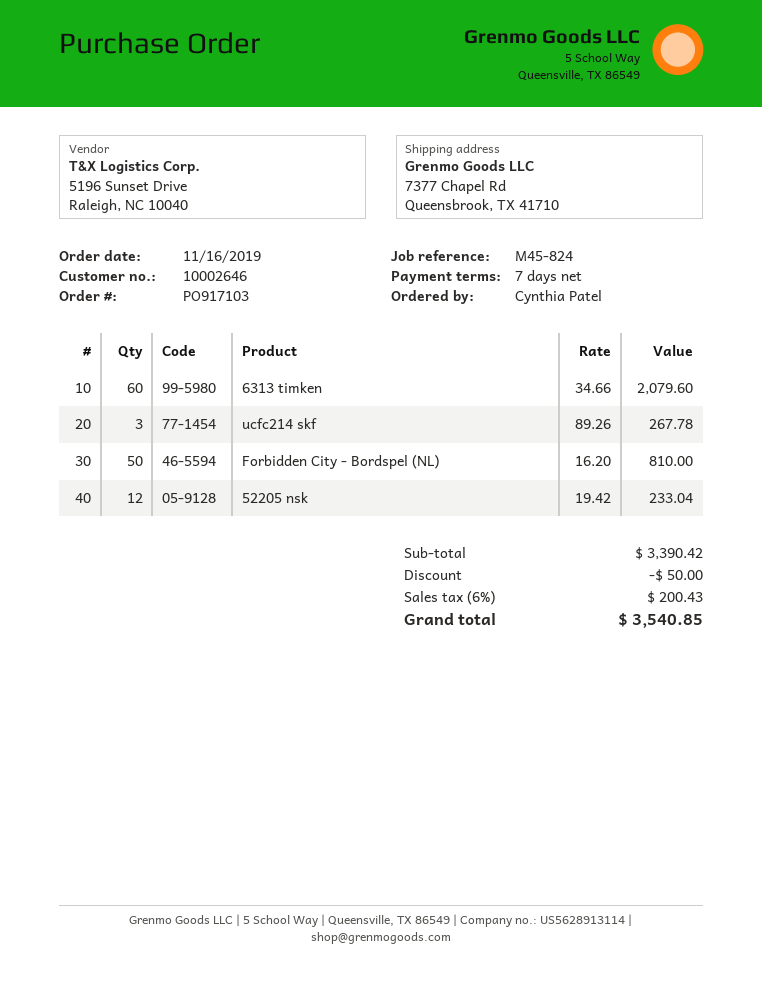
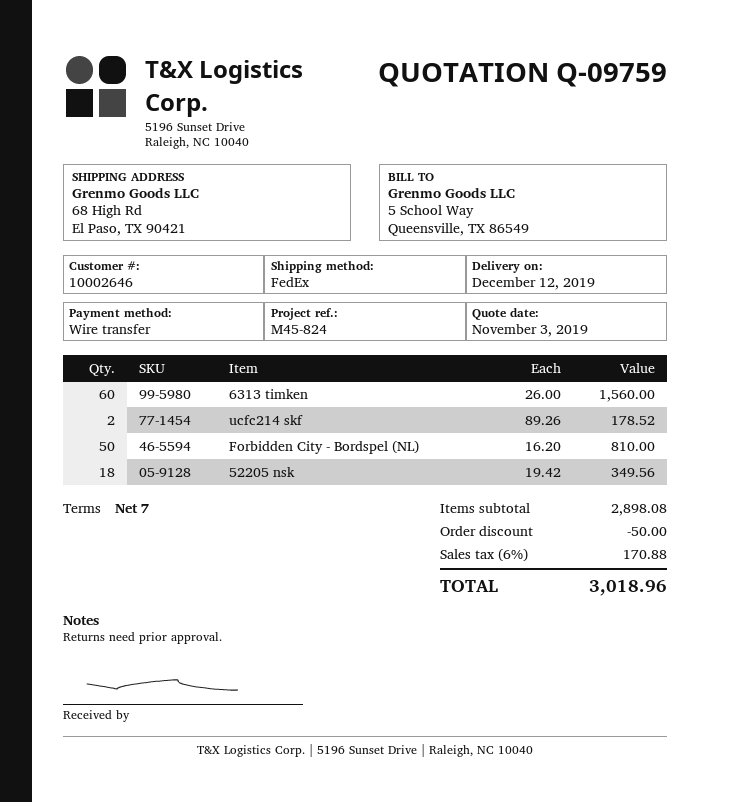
ship to: 7377 Chapel Rd, Queensbrook, TX 41710 -> 68 High Rd, El Paso, TX 90421
6313 timken: 60 x 34.66 = 2079.60 -> 60 x 26.00 = 1560.00
ucfc214 skf: 3 x 89.26 = 267.78 -> 2 x 89.26 = 178.52
52205 nsk: 12 x 19.42 = 233.04 -> 18 x 19.42 = 349.56
subtotal: 3390.42 -> 2898.08
tax: 6% = 200.43 -> 6% = 170.88
total: 3540.85 -> 3018.96

